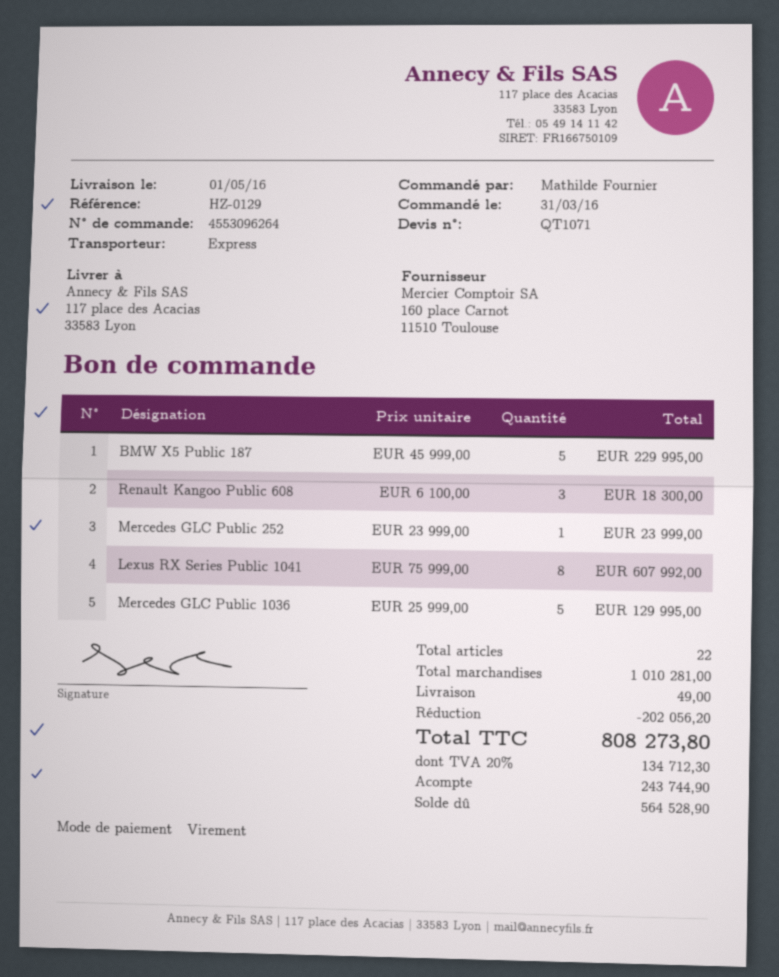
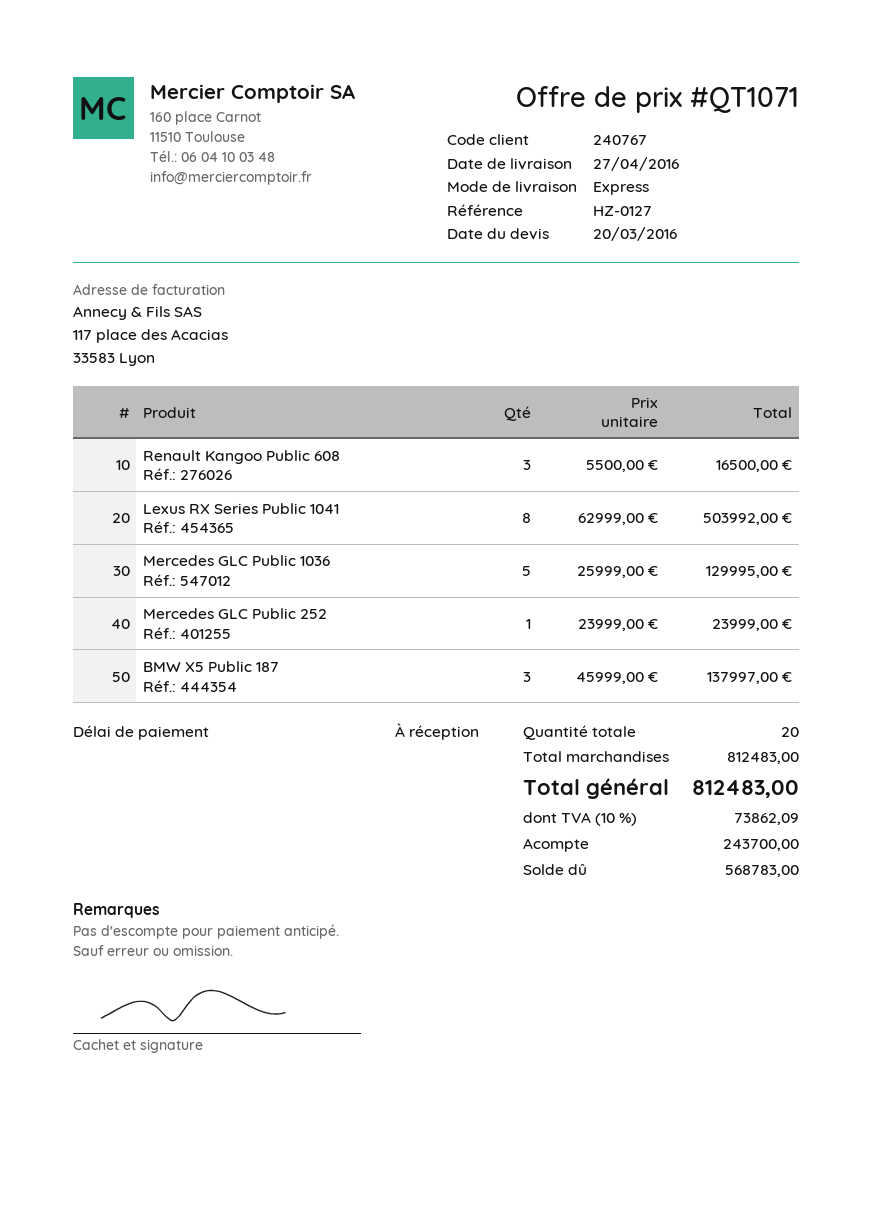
delivery date: 2016-05-01 -> 2016-04-27
reference: HZ-0129 -> HZ-0127
BMW X5 Public 187: 5 x 45999.00 = 229995.00 -> 3 x 45999.00 = 137997.00
Renault Kangoo Public 608: 3 x 6100.00 = 18300.00 -> 3 x 5500.00 = 16500.00
Lexus RX Series Public 1041: 8 x 75999.00 = 607992.00 -> 8 x 62999.00 = 503992.00
total quantity: 22 -> 20
subtotal: 1010281.00 -> 812483.00
discount: 202056.20 -> none
shipping: 49.00 -> none
tax: 20% = 134712.30 -> 10% = 73862.09
total: 808273.80 -> 812483.00
deposit: 243744.90 -> 243700.00
balance: 564528.90 -> 568783.00

